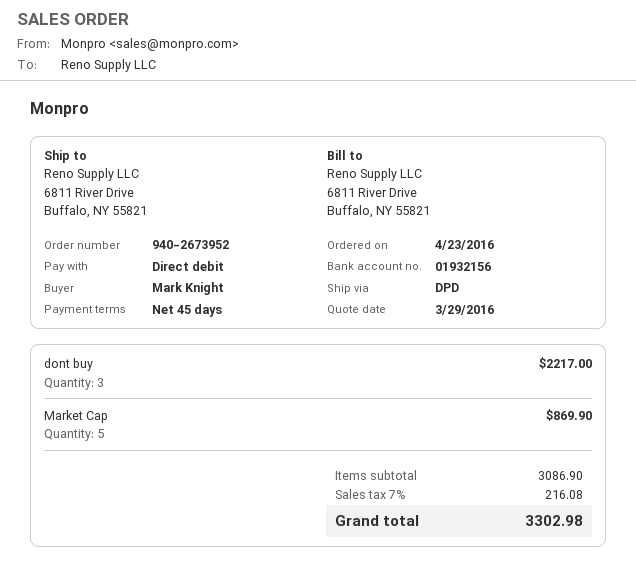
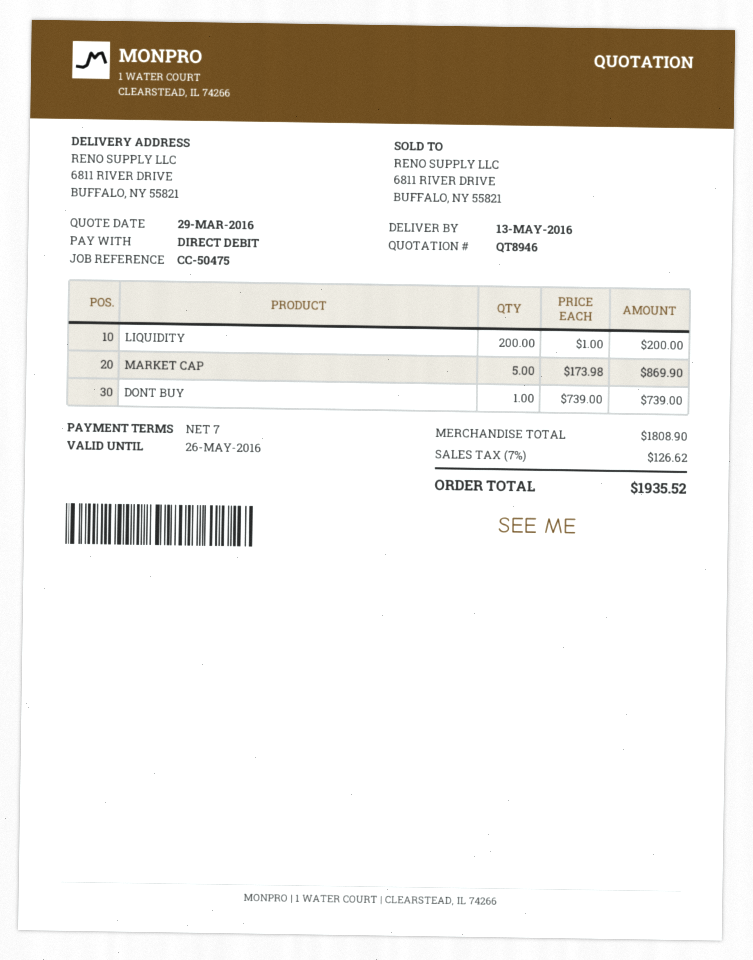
payment terms: 45 days -> 7 days
dont buy: 3 for 2217.00 -> 1 for 739.00
LIQUIDITY: none -> 200 for 200.00
subtotal: 3086.90 -> 1808.90
tax: 7% = 216.08 -> 7% = 126.62
total: 3302.98 -> 1935.52

